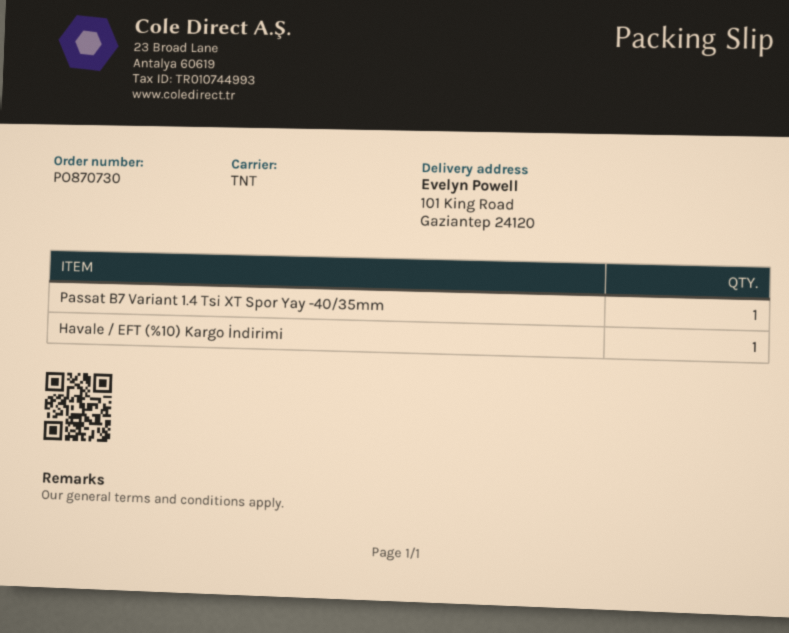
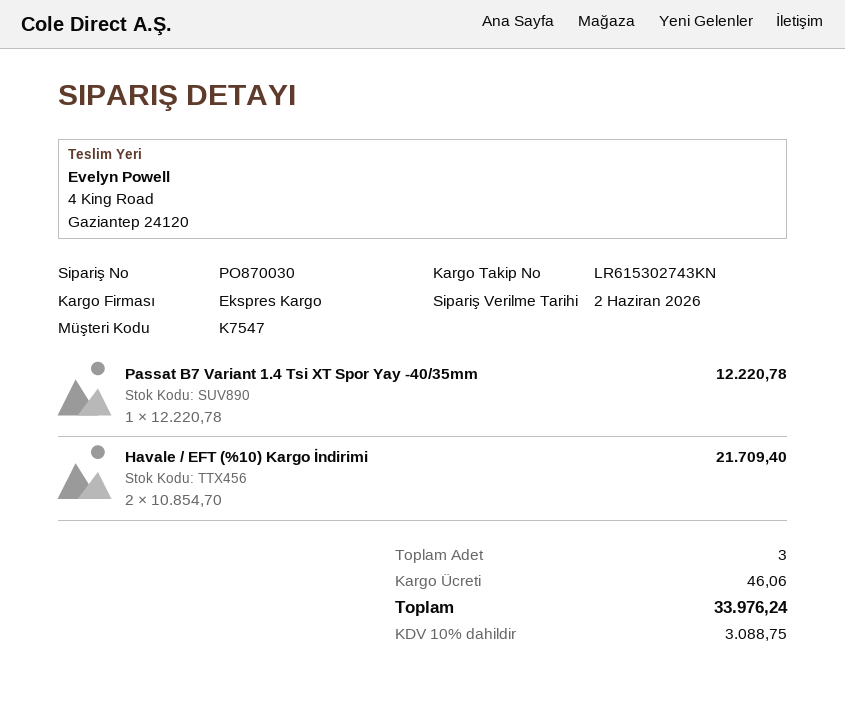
order number: PO870730 -> PO870030
shipping method: TNT -> express
ship to: 101 King Road, Gaziantep 24120 -> 4 King Road, Gaziantep 24120
Havale / EFT (%10) Kargo İndirimi: 1 -> 2

